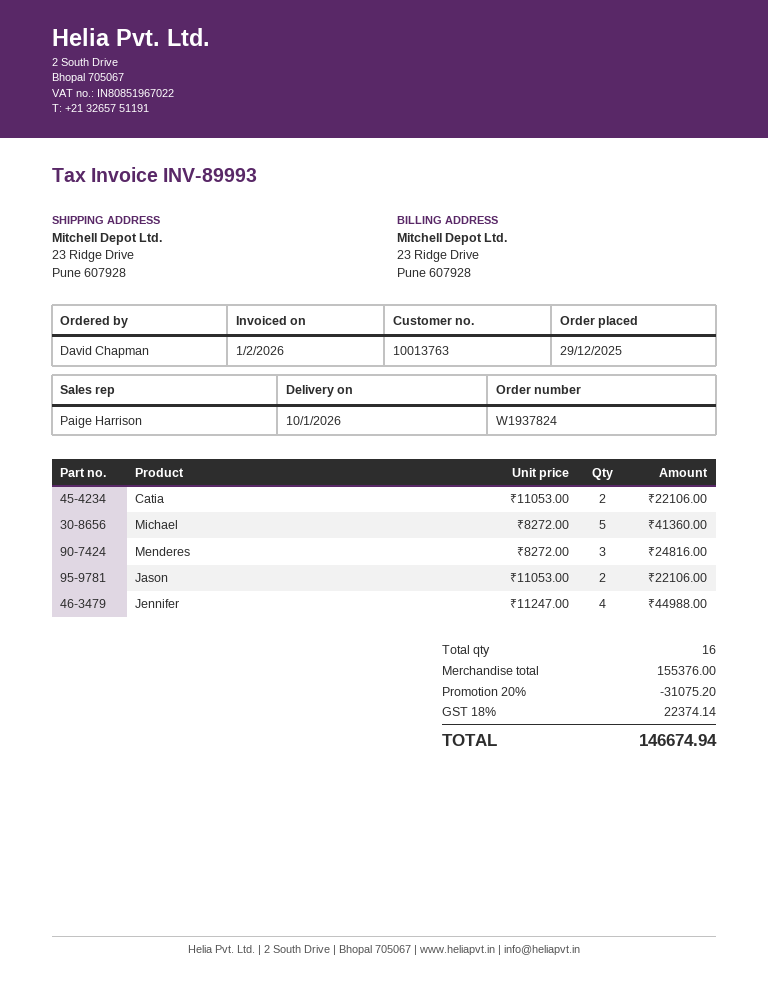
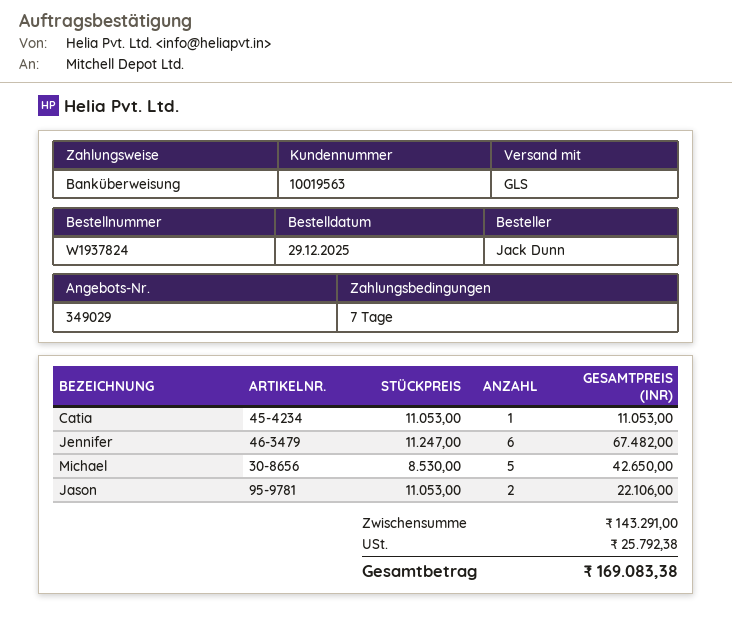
customer number: 10013763 -> 10019563
ordered by: David Chapman -> Jack Dunn
Catia: 2 x 11053.00 = 22106.00 -> 1 x 11053.00 = 11053.00
Michael: 5 x 8272.00 = 41360.00 -> 5 x 8530.00 = 42650.00
Menderes: 3 x 8272.00 = 24816.00 -> none
Jennifer: 4 x 11247.00 = 44988.00 -> 6 x 11247.00 = 67482.00
subtotal: 155376.00 -> 143291.00
discount: 20% = 31075.20 -> none
tax: 22374.14 -> 25792.38
total: 146674.94 -> 169083.38

